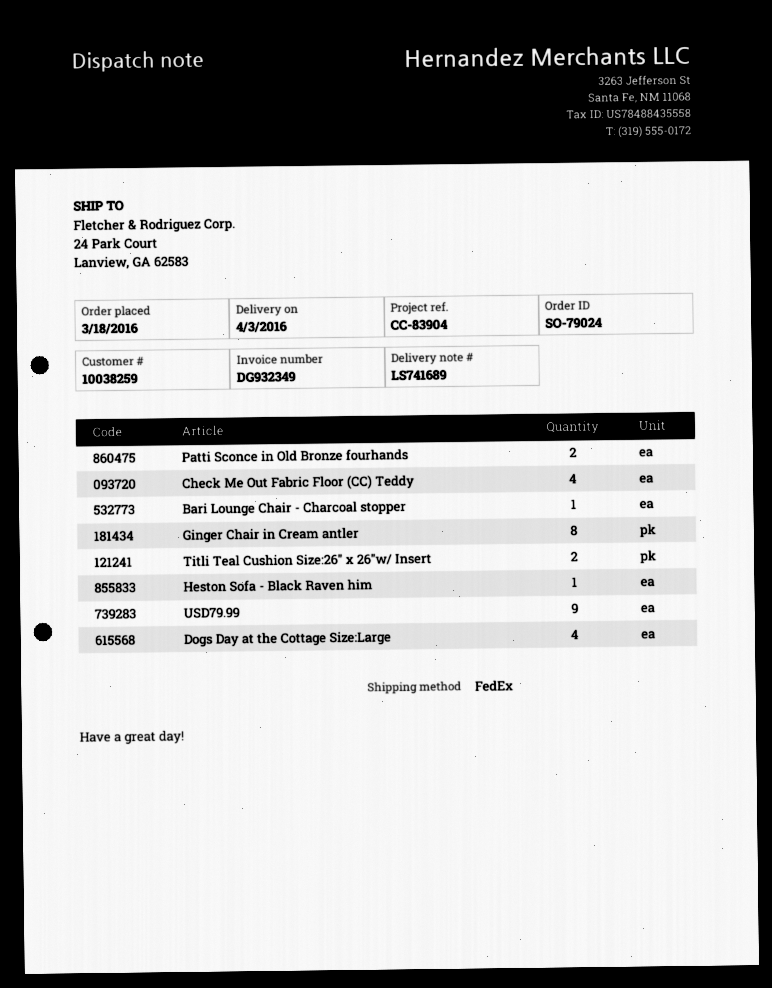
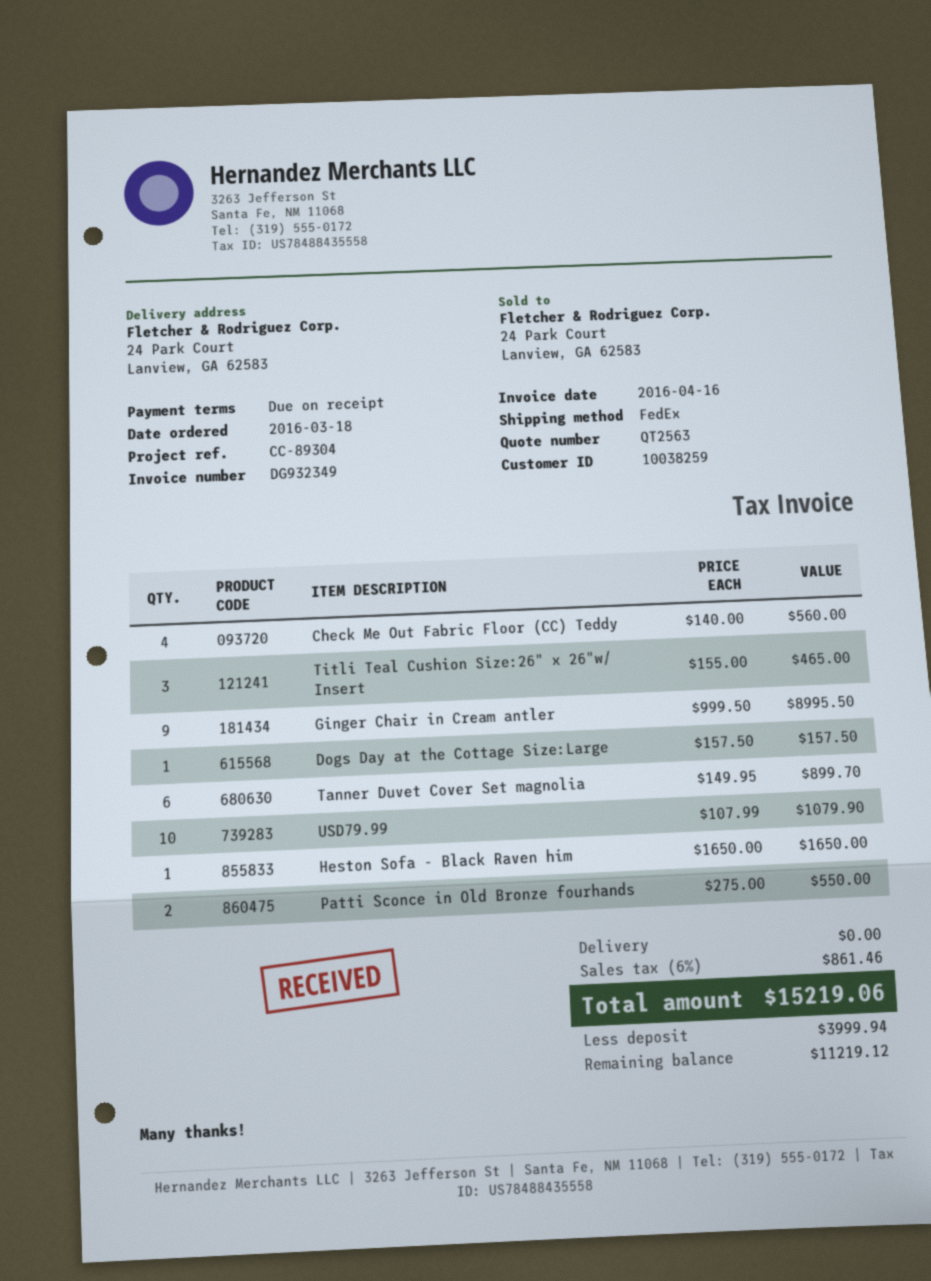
reference: CC-83904 -> CC-89304
Bari Lounge Chair - Charcoal stopper: 1 -> none
Ginger Chair in Cream antler: 8 -> 9
Titli Teal Cushion Size:26" x 26"w/ Insert: 2 -> 3
USD79.99: 9 -> 10
Dogs Day at the Cottage Size:Large: 4 -> 1
Tanner Duvet Cover Set magnolia: none -> 6

